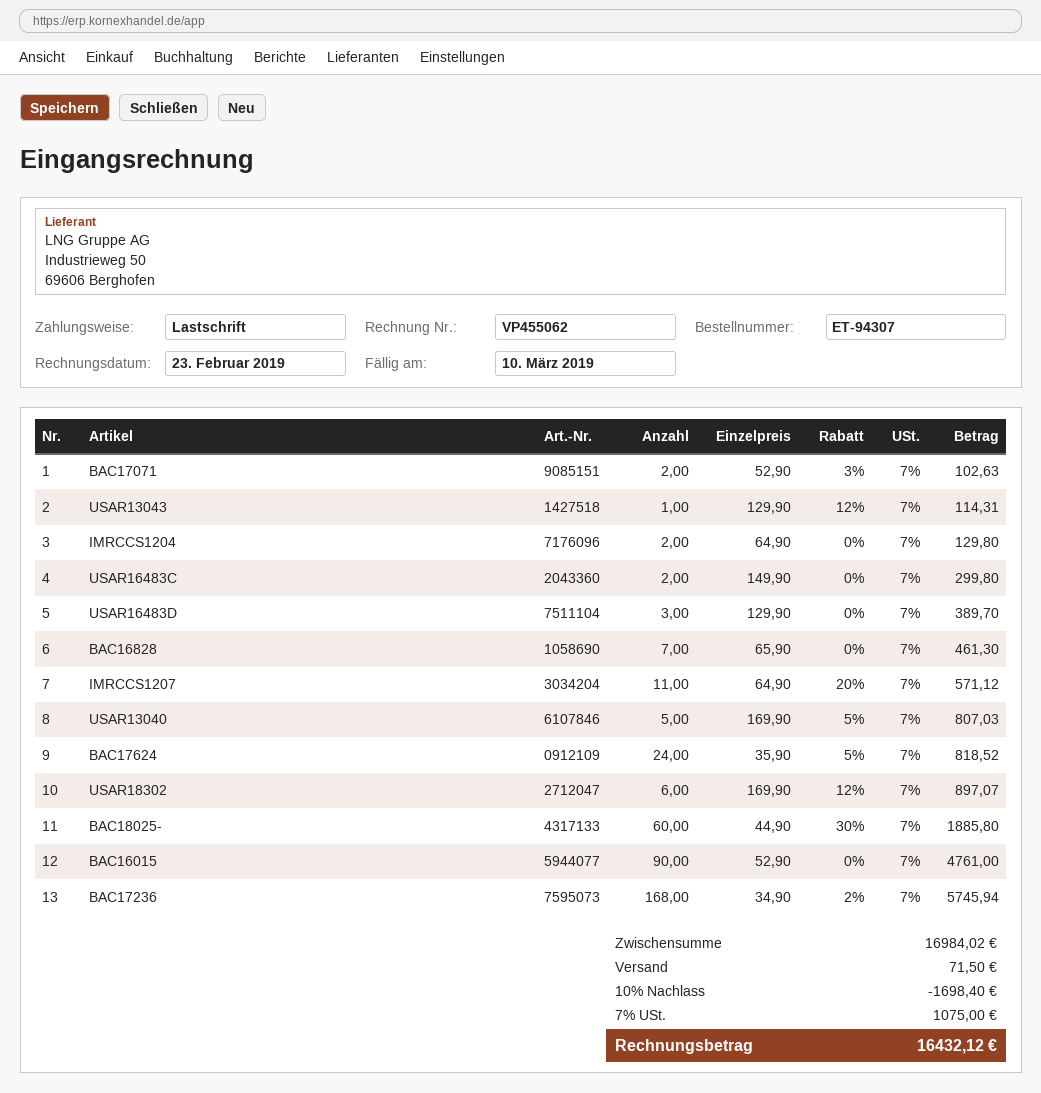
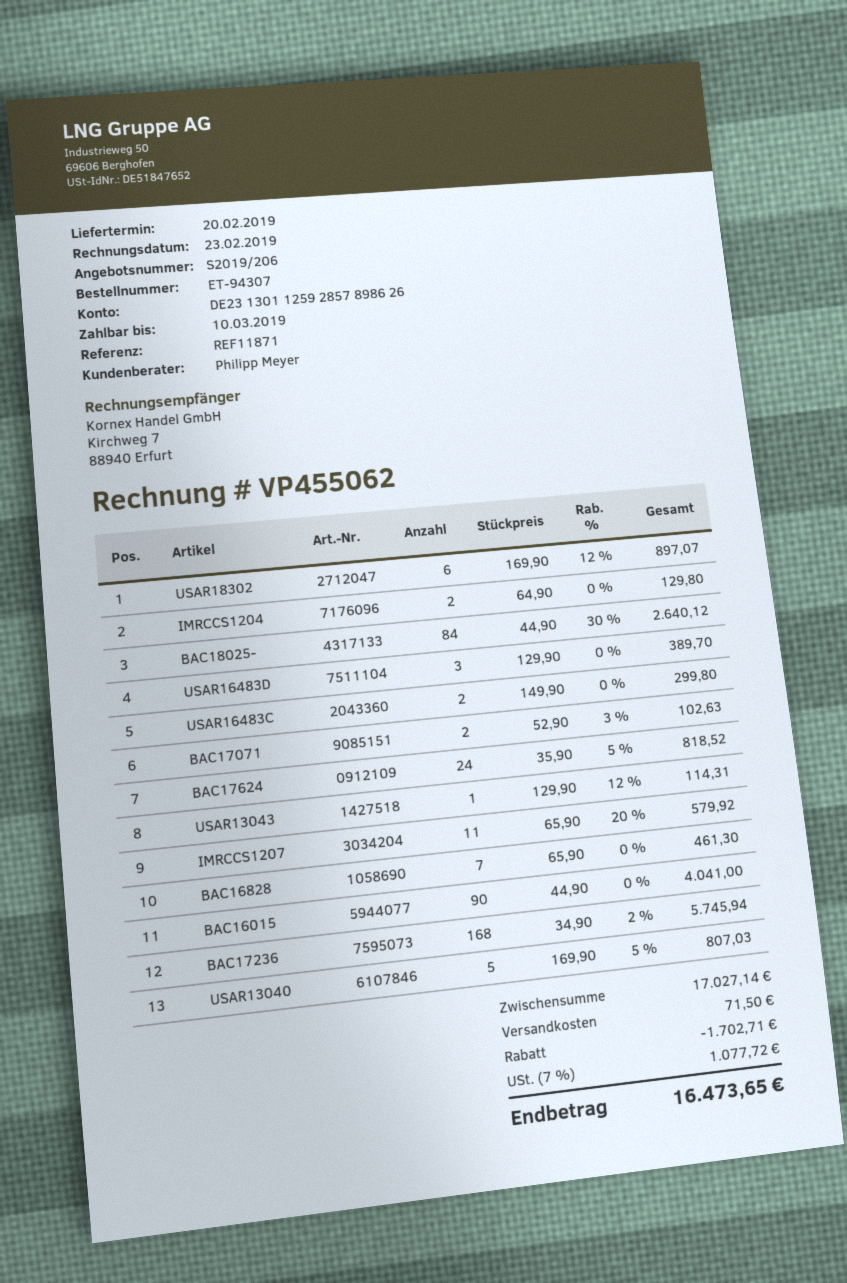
IMRCCS1207: 11 x 64.90 - 20% = 571.12 -> 11 x 65.90 - 20% = 579.92
BAC18025-: 60 x 44.90 - 30% = 1885.80 -> 84 x 44.90 - 30% = 2640.12
BAC16015: 90 x 52.90 = 4761.00 -> 90 x 44.90 = 4041.00
subtotal: 16984.02 -> 17027.14
discount: 1698.40 -> 1702.71
tax: 7% = 1075.00 -> 7% = 1077.72
total: 16432.12 -> 16473.65

